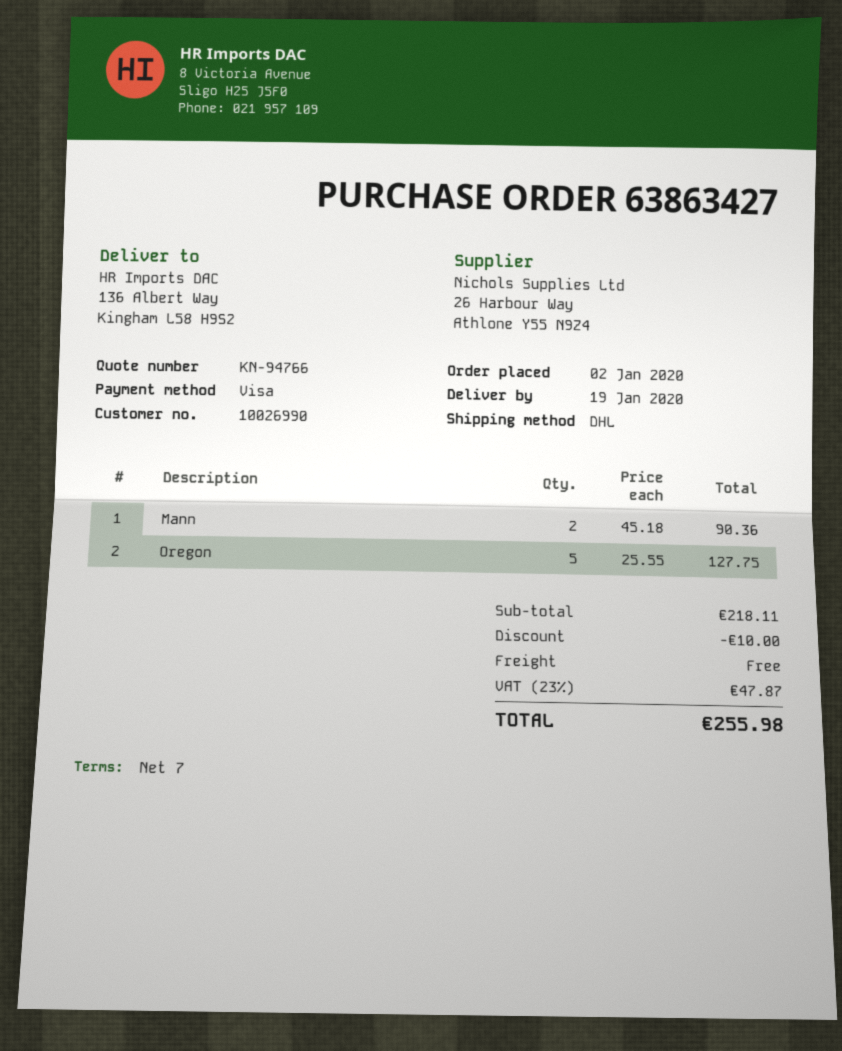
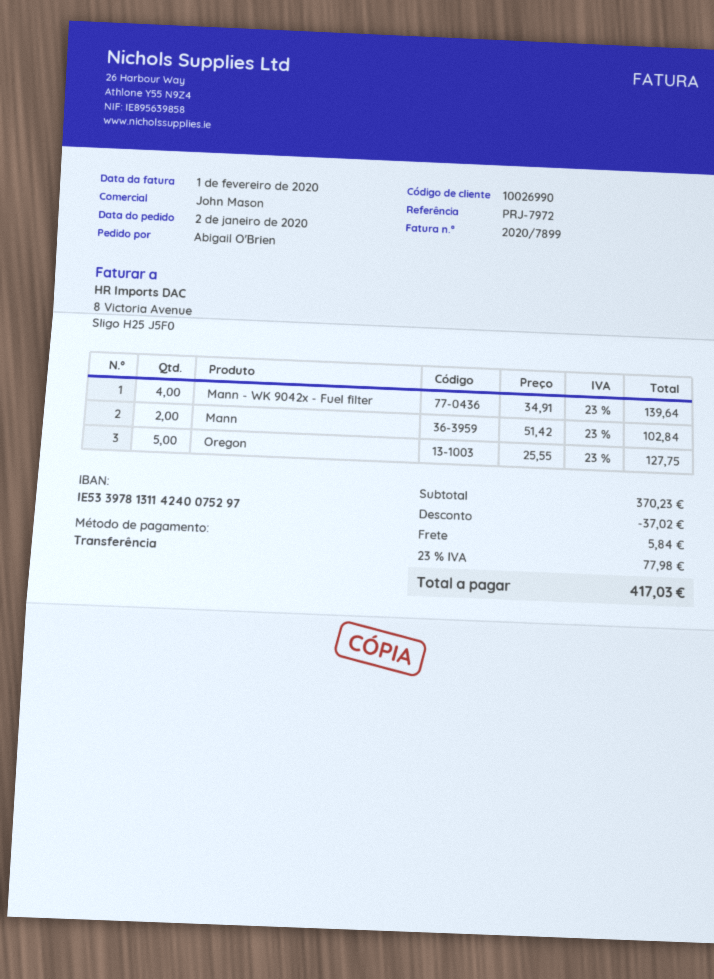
payment method: Visa -> bank transfer
Mann: 2 x 45.18 = 90.36 -> 2 x 51.42 = 102.84
Mann - WK 9042x - Fuel filter: none -> 4 x 34.91 = 139.64
subtotal: 218.11 -> 370.23
discount: 10.00 -> 37.02
shipping: 0.00 -> 5.84
tax: 23% = 47.87 -> 23% = 77.98
total: 255.98 -> 417.03

